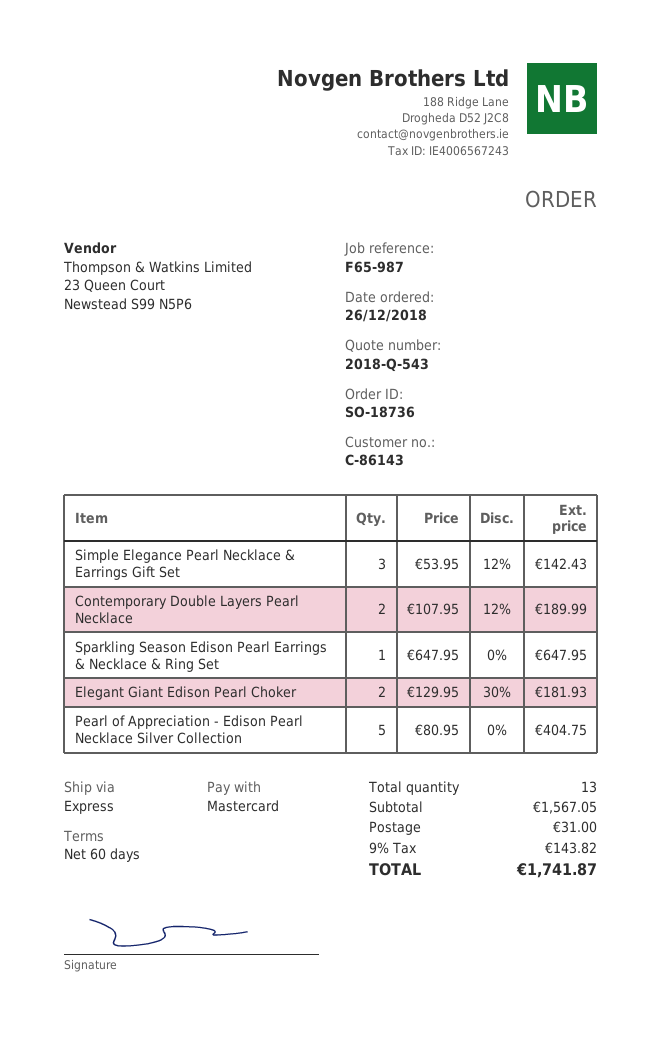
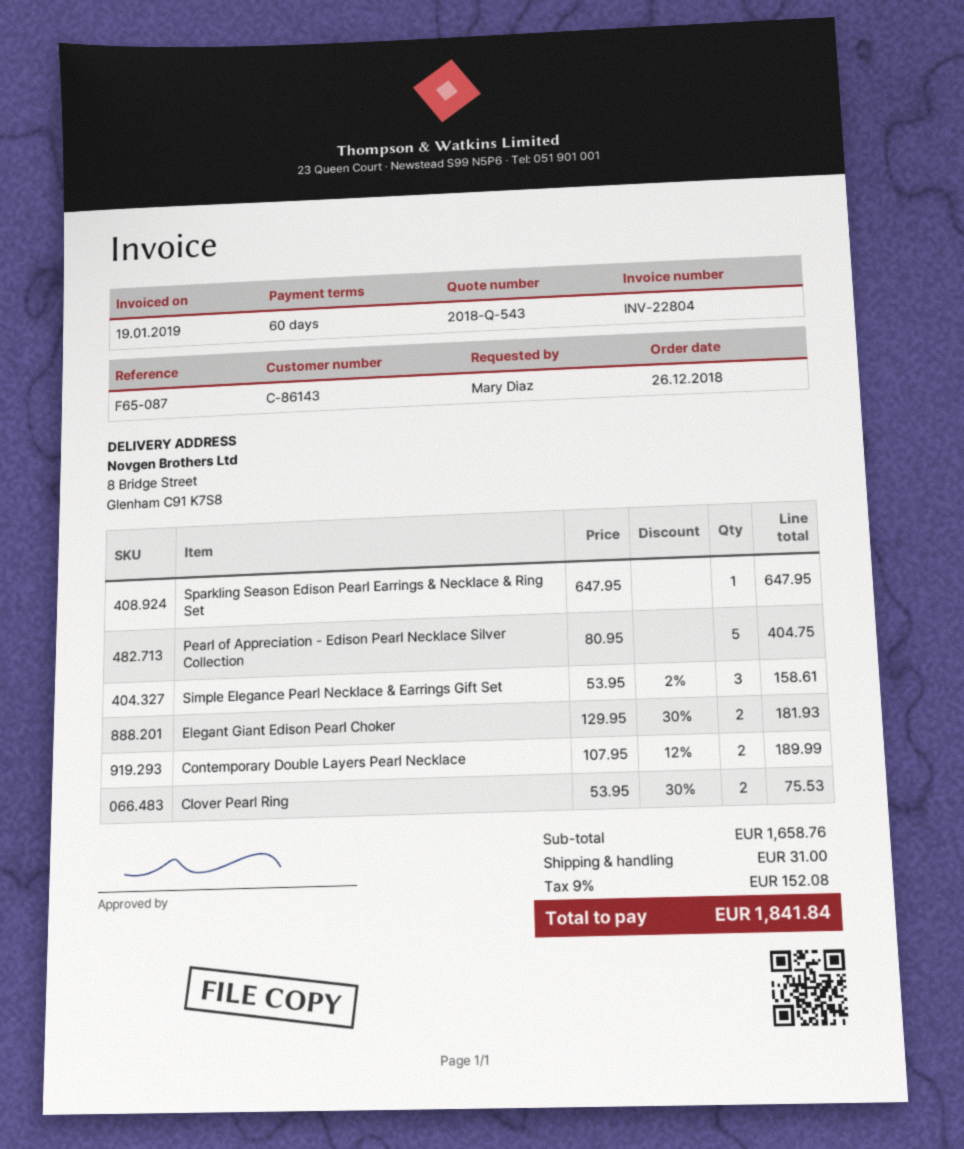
reference: F65-987 -> F65-087
Simple Elegance Pearl Necklace & Earrings Gift Set: 3 x 53.95 - 12% = 142.43 -> 3 x 53.95 - 2% = 158.61
Clover Pearl Ring: none -> 2 x 53.95 - 30% = 75.53
subtotal: 1567.05 -> 1658.76
tax: 9% = 143.82 -> 9% = 152.08
total: 1741.87 -> 1841.84

